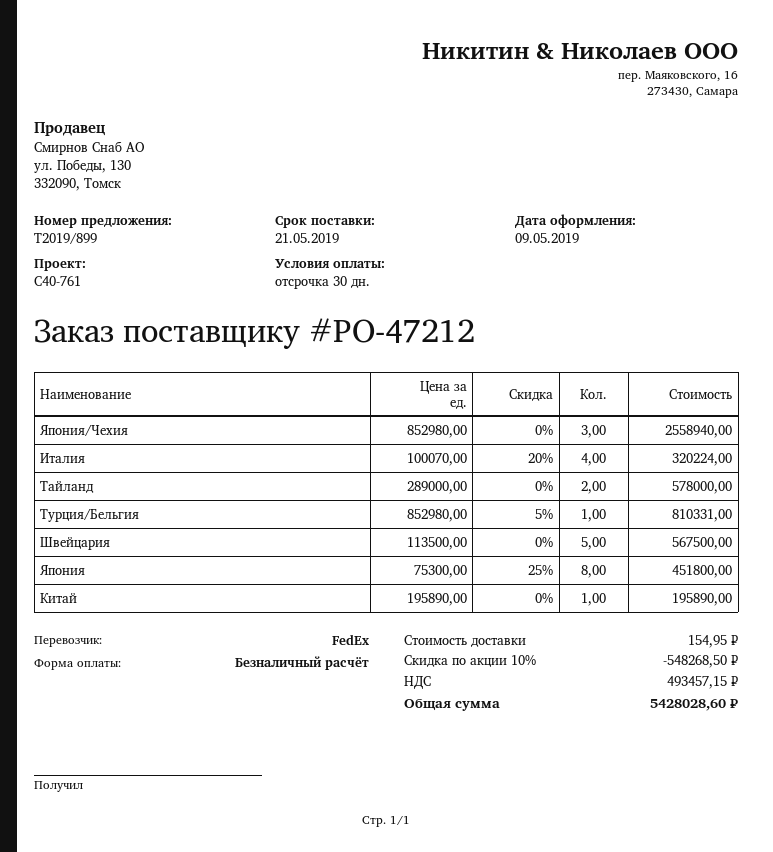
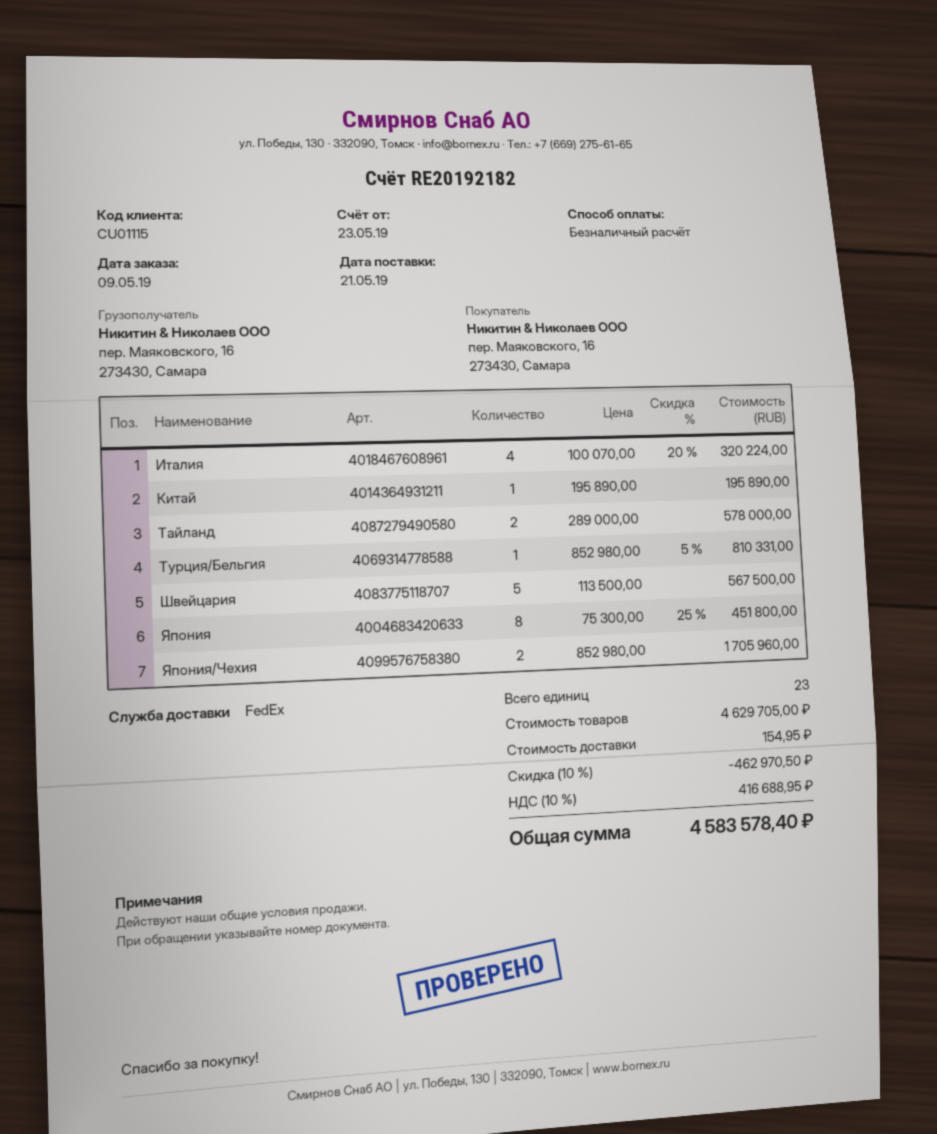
Япония/Чехия: 3 x 852980.00 = 2558940.00 -> 2 x 852980.00 = 1705960.00
discount: 10% = 548268.50 -> 10% = 462970.50
tax: 493457.15 -> 416688.95
total: 5428028.60 -> 4583578.40

